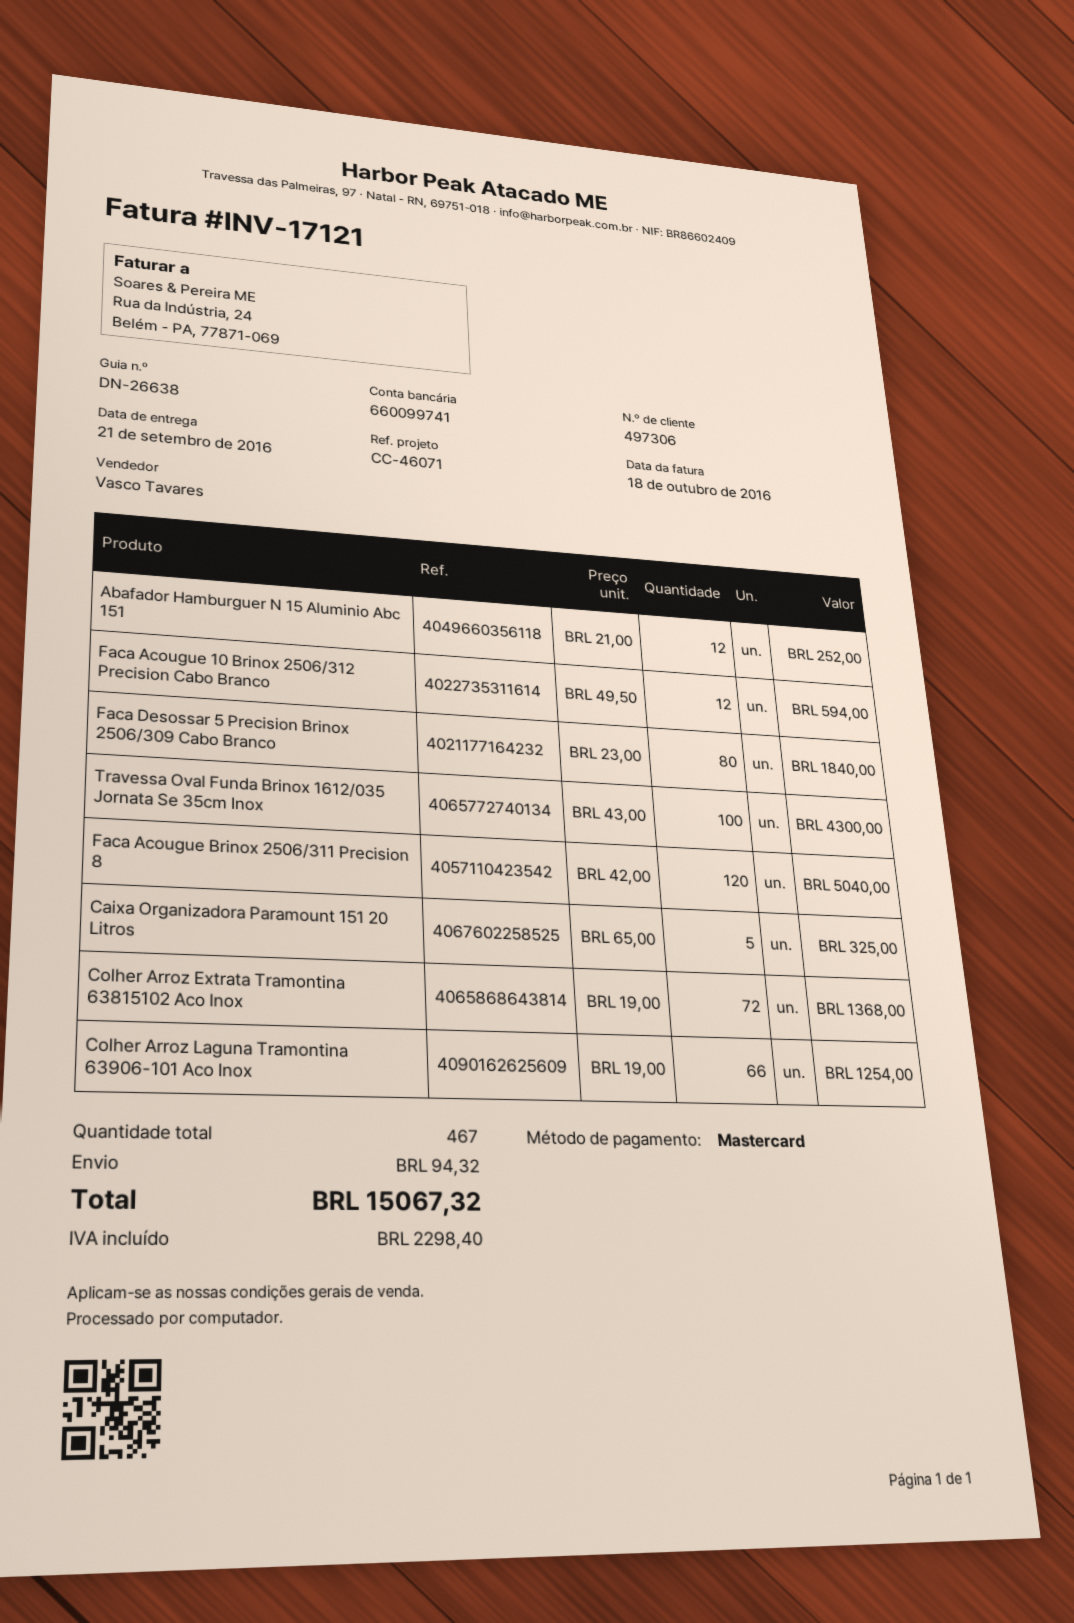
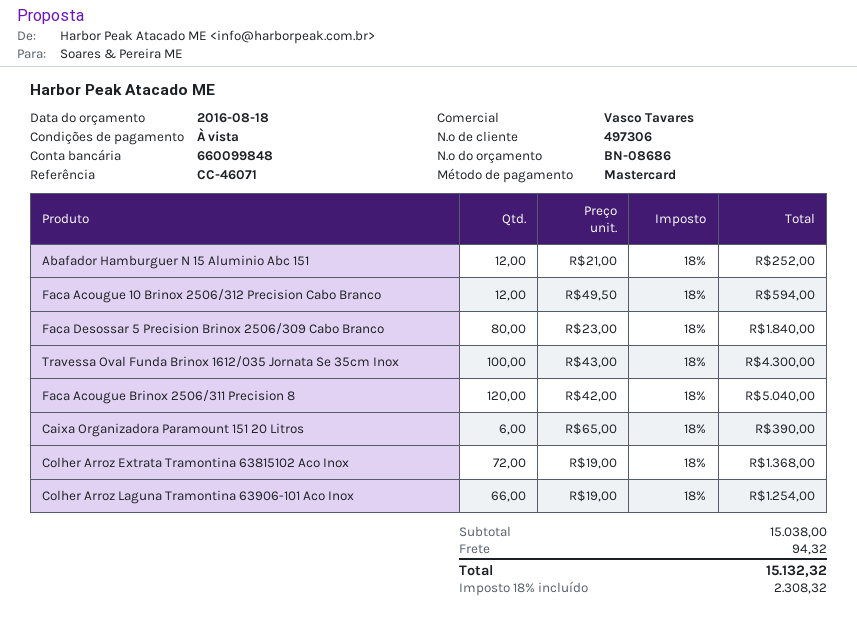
bank account: 660099741 -> 660099848
Caixa Organizadora Paramount 151 20 Litros: 5 x 65.00 = 325.00 -> 6 x 65.00 = 390.00
tax: 2298.40 -> 2308.32
total: 15067.32 -> 15132.32

